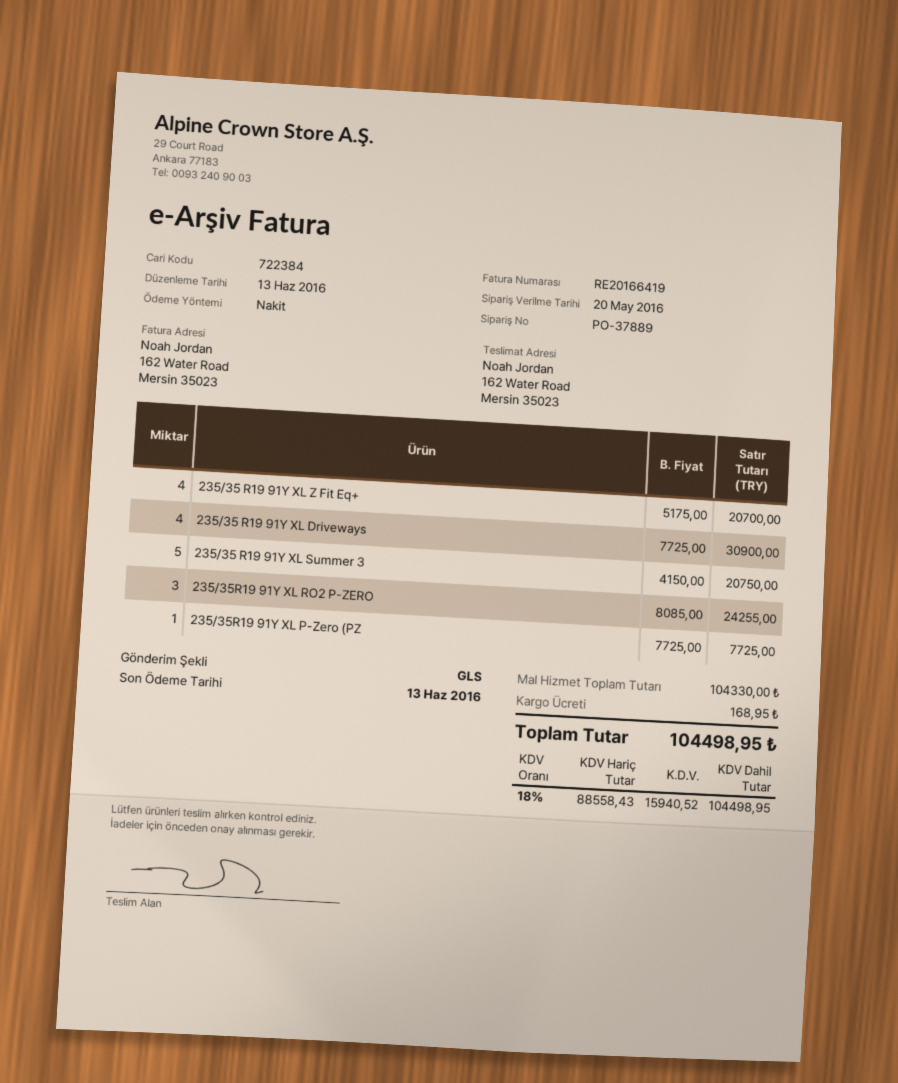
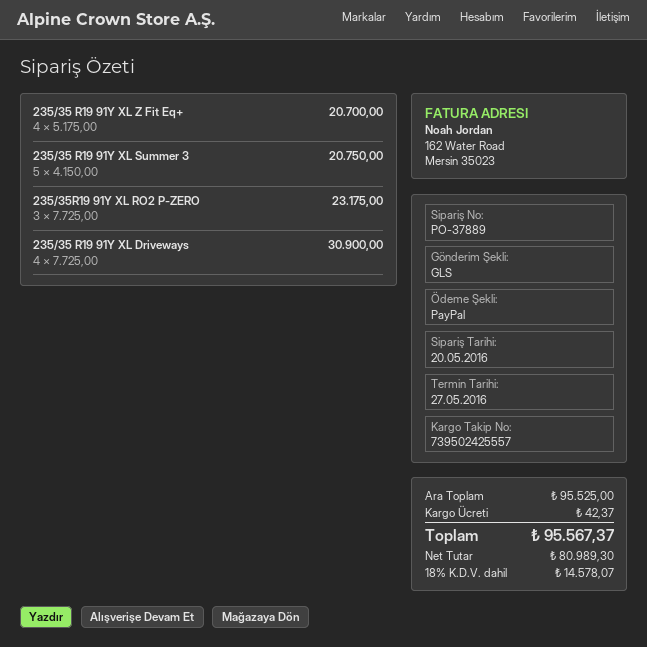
payment method: cash -> PayPal
235/35R19 91Y XL RO2 P-ZERO: 3 x 8085.00 = 24255.00 -> 3 x 7725.00 = 23175.00
235/35R19 91Y XL P-Zero (PZ: 1 x 7725.00 = 7725.00 -> none
subtotal: 104330.00 -> 95525.00
shipping: 168.95 -> 42.37
net: 88558.43 -> 80989.30
tax: 18% = 15940.52 -> 18% = 14578.07
total: 104498.95 -> 95567.37

